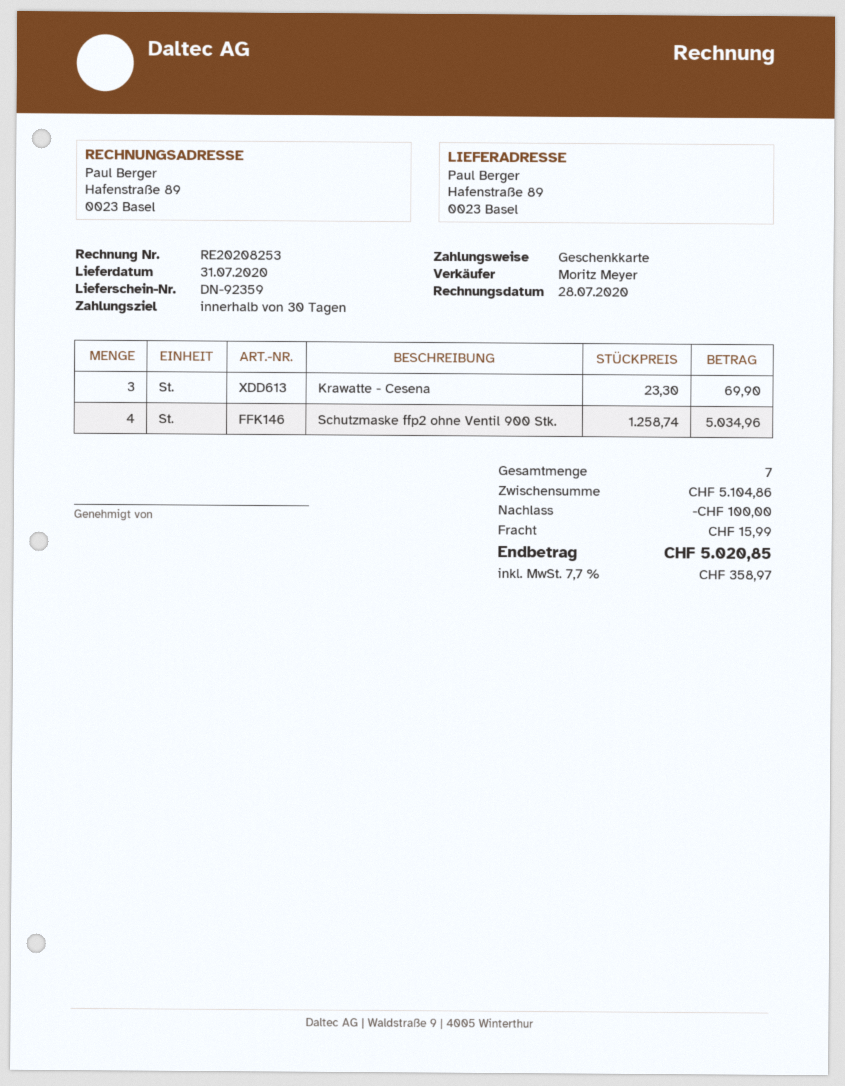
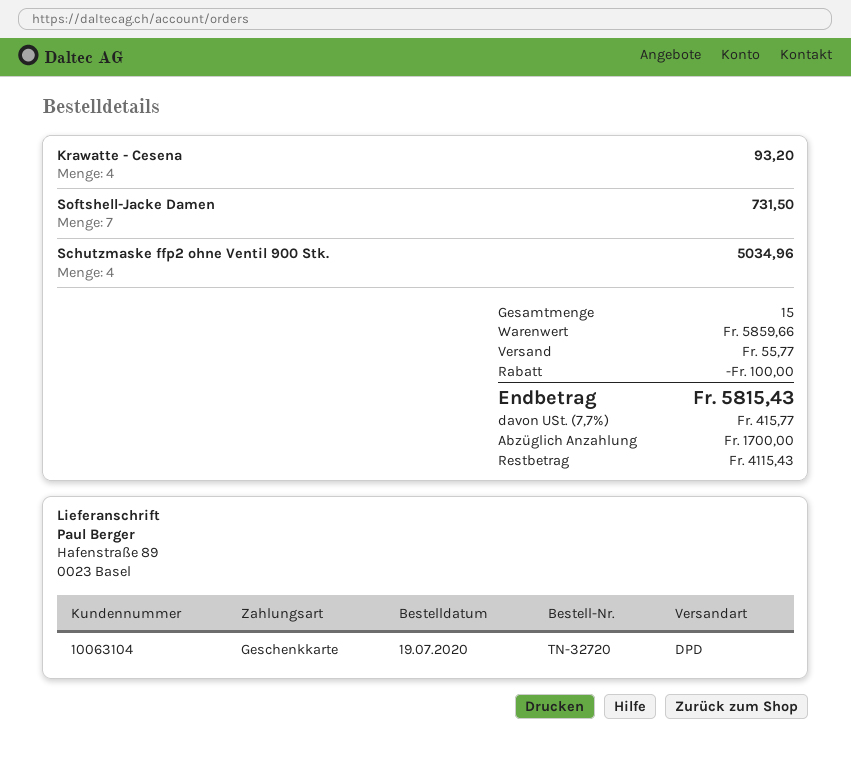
Krawatte - Cesena: 3 for 69.90 -> 4 for 93.20
Softshell-Jacke Damen: none -> 7 for 731.50
total quantity: 7 -> 15
subtotal: 5104.86 -> 5859.66
shipping: 15.99 -> 55.77
tax: 7.7% = 358.97 -> 7.7% = 415.77
total: 5020.85 -> 5815.43

